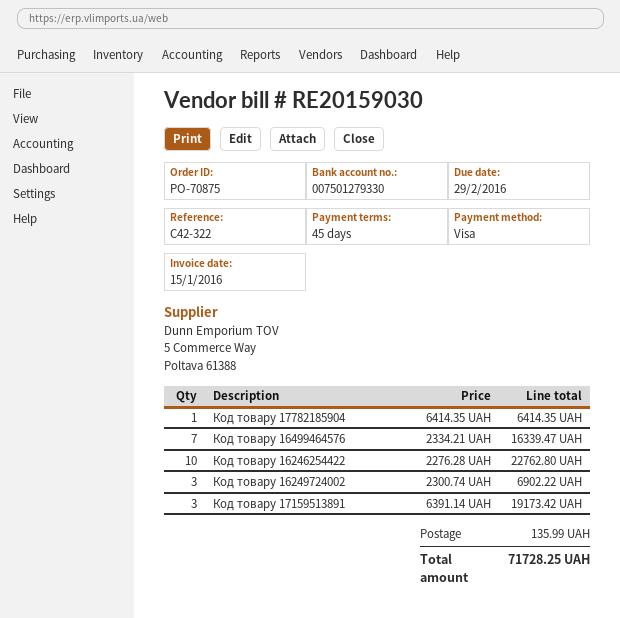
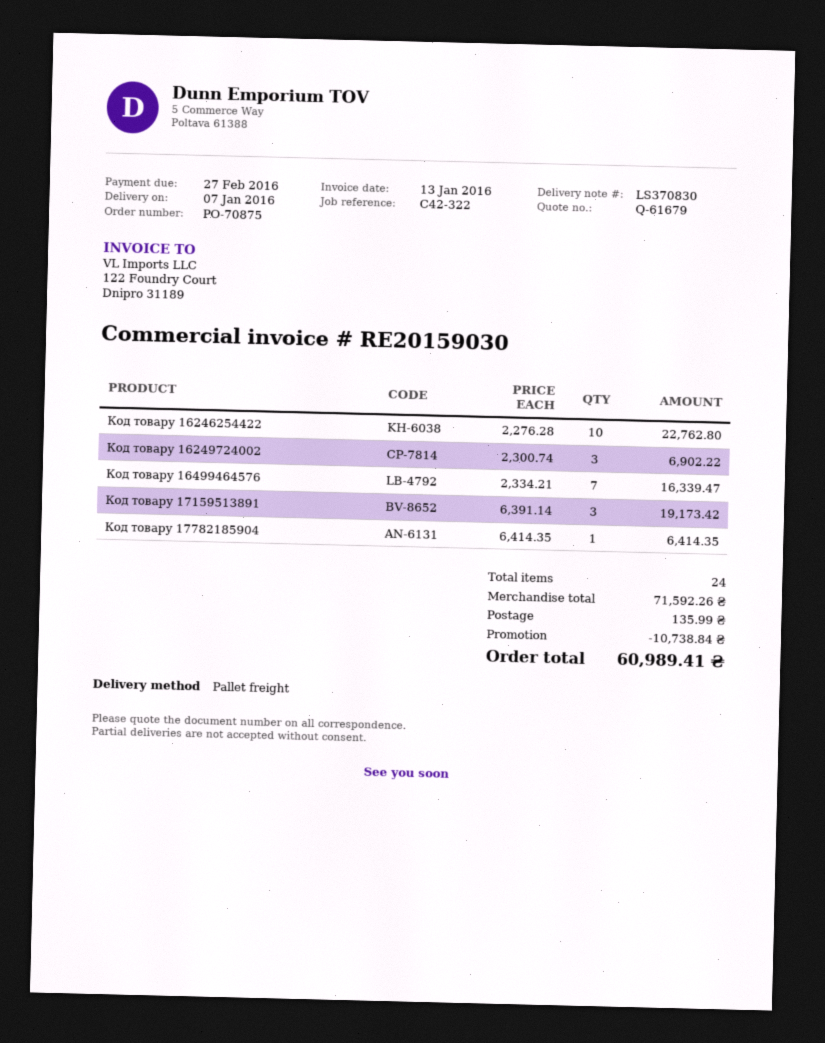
invoice date: 2016-01-15 -> 2016-01-13
due date: 2016-02-29 -> 2016-02-27
discount: none -> 10738.84
total: 71728.25 -> 60989.41

